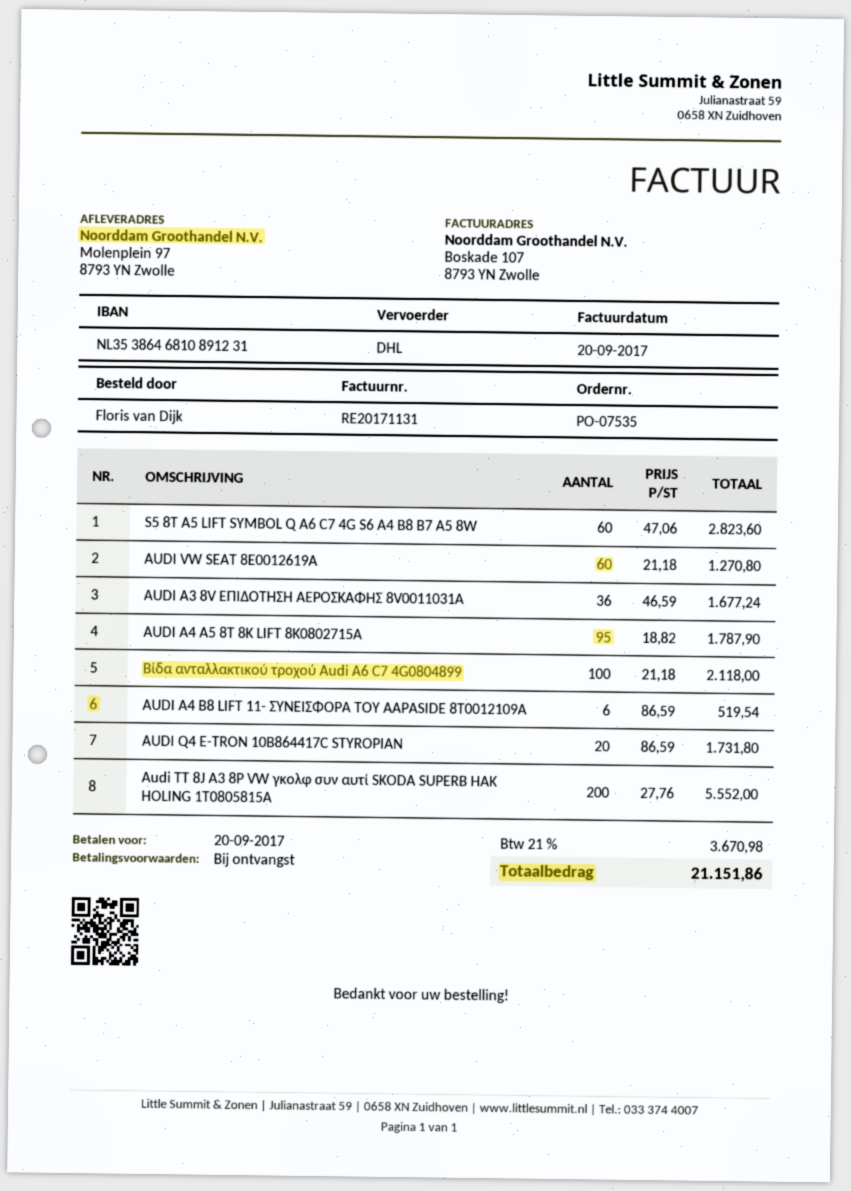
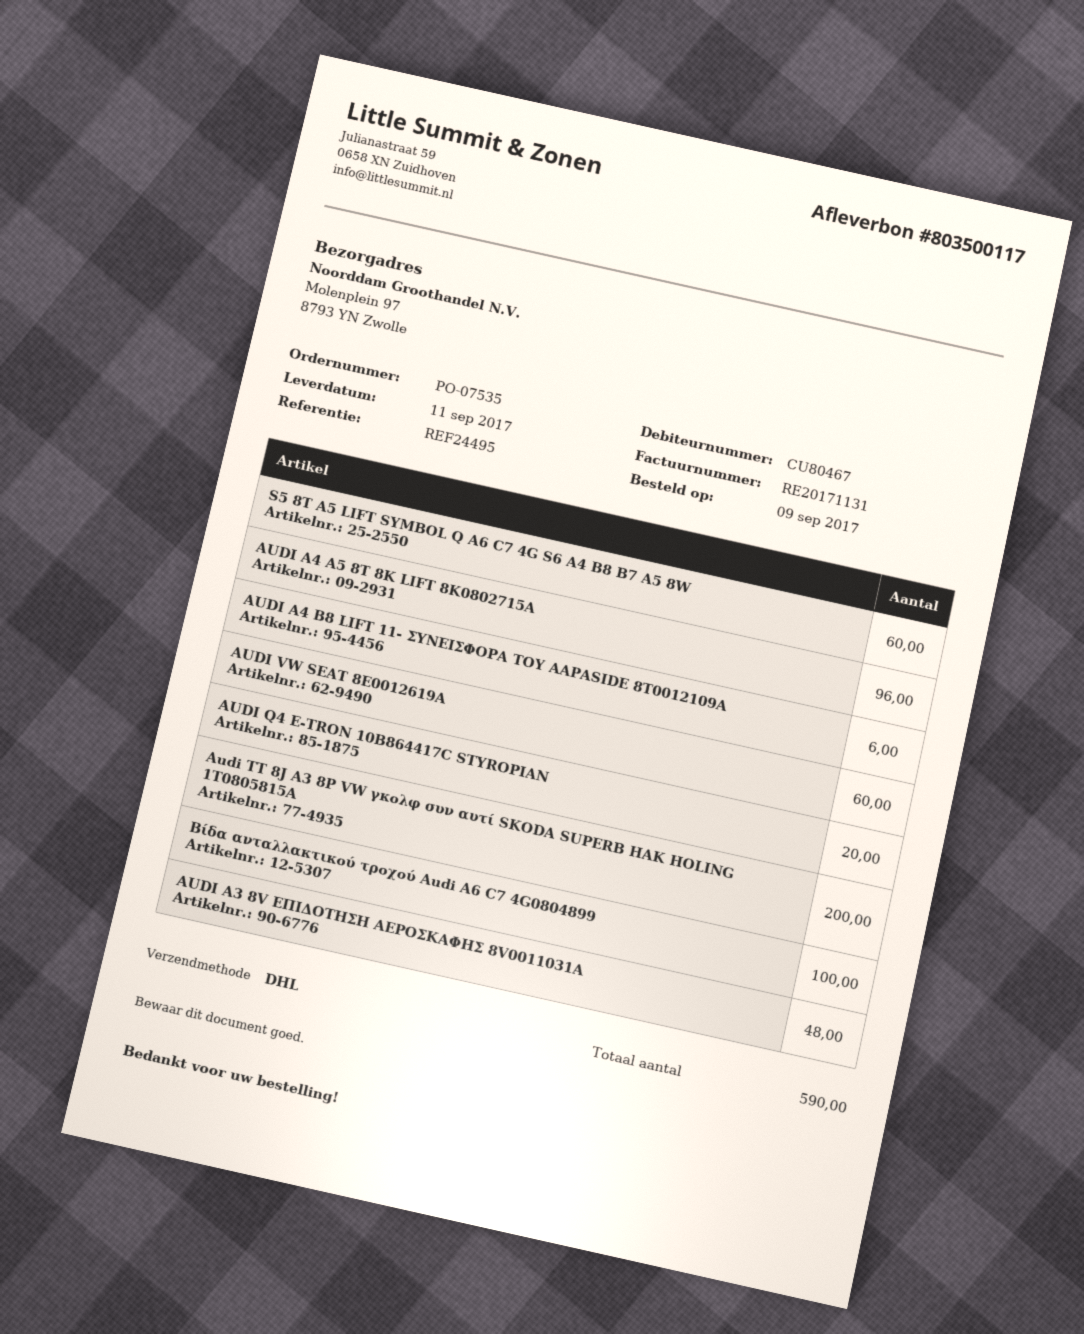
AUDI A3 8V ΕΠΙΔΟΤΗΣΗ ΑΕΡΟΣΚΑΦΗΣ 8V0011031A: 36 -> 48
AUDI A4 A5 8T 8K LIFT 8K0802715A: 95 -> 96

